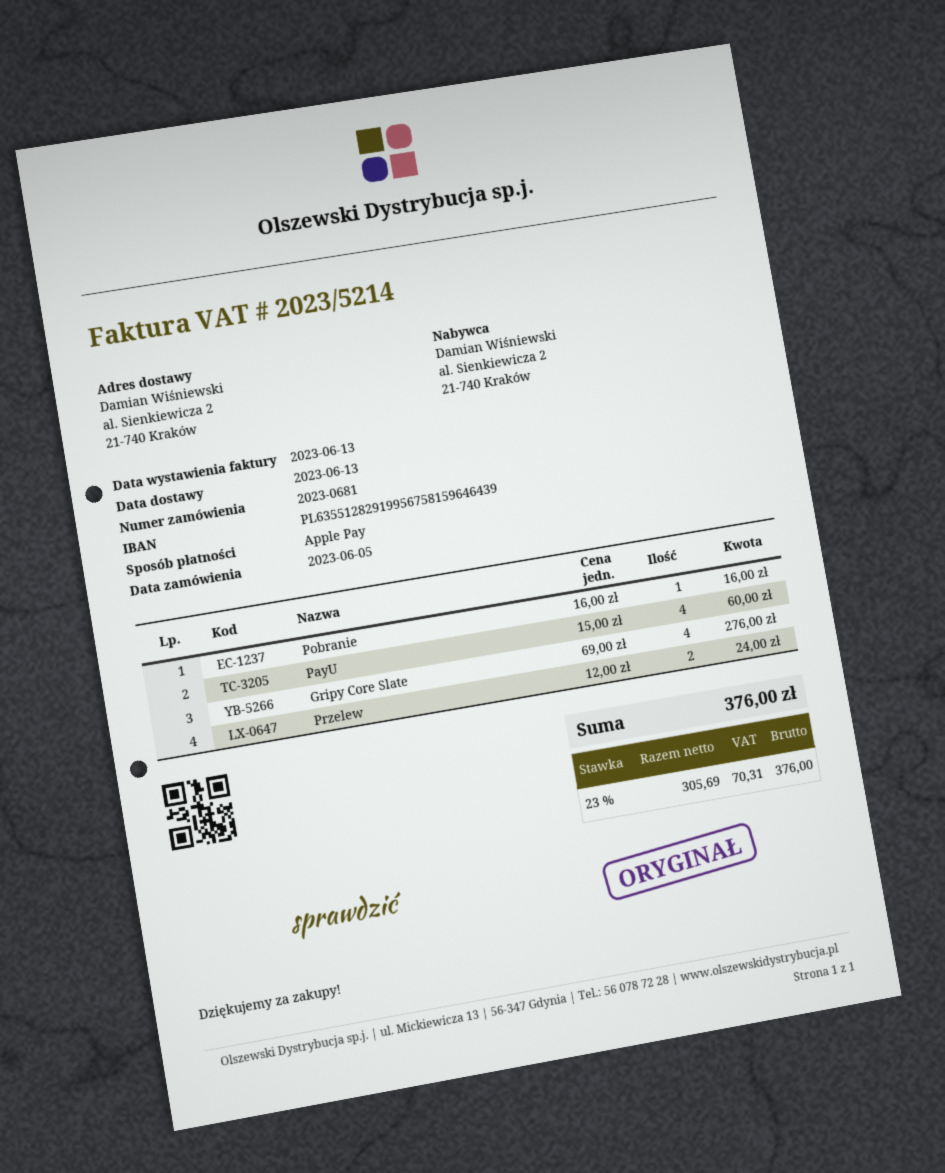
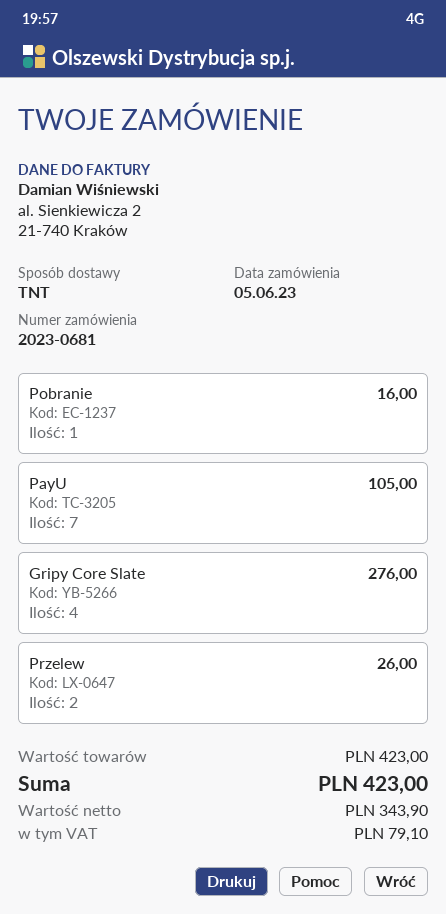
PayU: 4 for 60.00 -> 7 for 105.00
Przelew: 2 for 24.00 -> 2 for 26.00
net: 305.69 -> 343.90
tax: 70.31 -> 79.10
total: 376.00 -> 423.00

